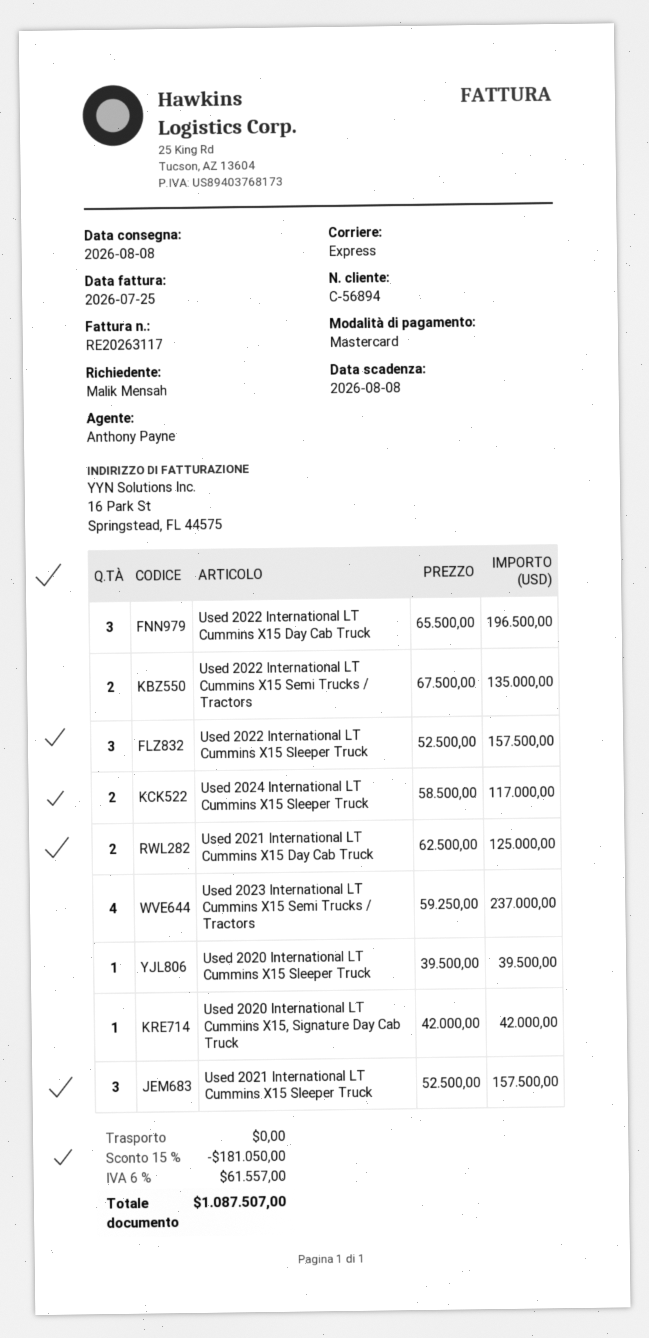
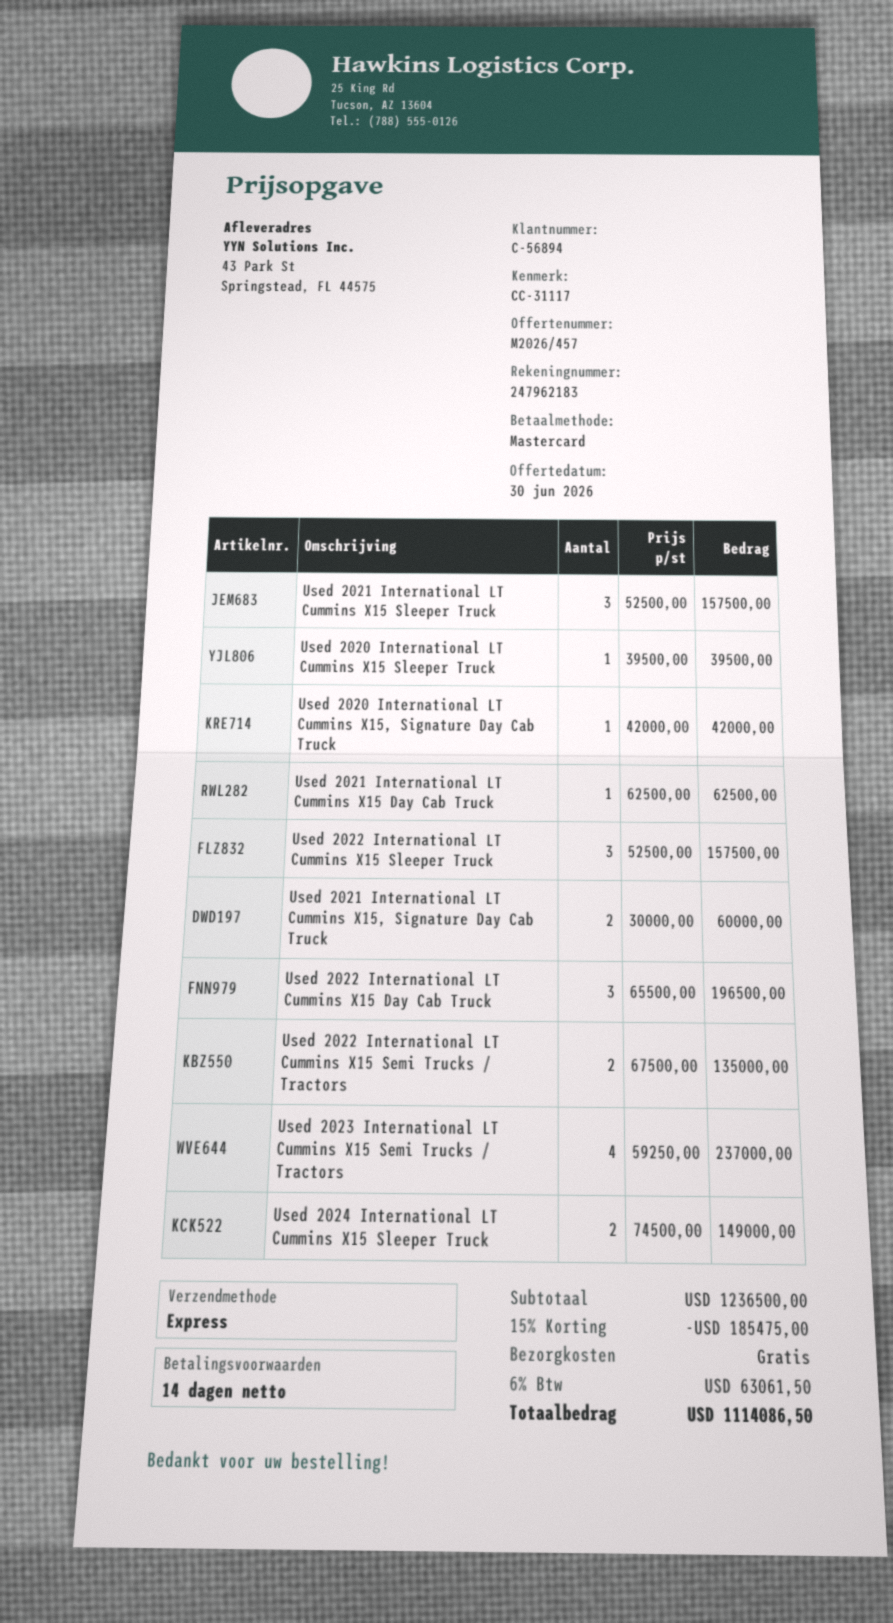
Used 2024 International LT Cummins X15 Sleeper Truck: 2 x 58500.00 = 117000.00 -> 2 x 74500.00 = 149000.00
Used 2021 International LT Cummins X15 Day Cab Truck: 2 x 62500.00 = 125000.00 -> 1 x 62500.00 = 62500.00
Used 2021 International LT Cummins X15, Signature Day Cab Truck: none -> 2 x 30000.00 = 60000.00
discount: 15% = 181050.00 -> 15% = 185475.00
tax: 6% = 61557.00 -> 6% = 63061.50
total: 1087507.00 -> 1114086.50

